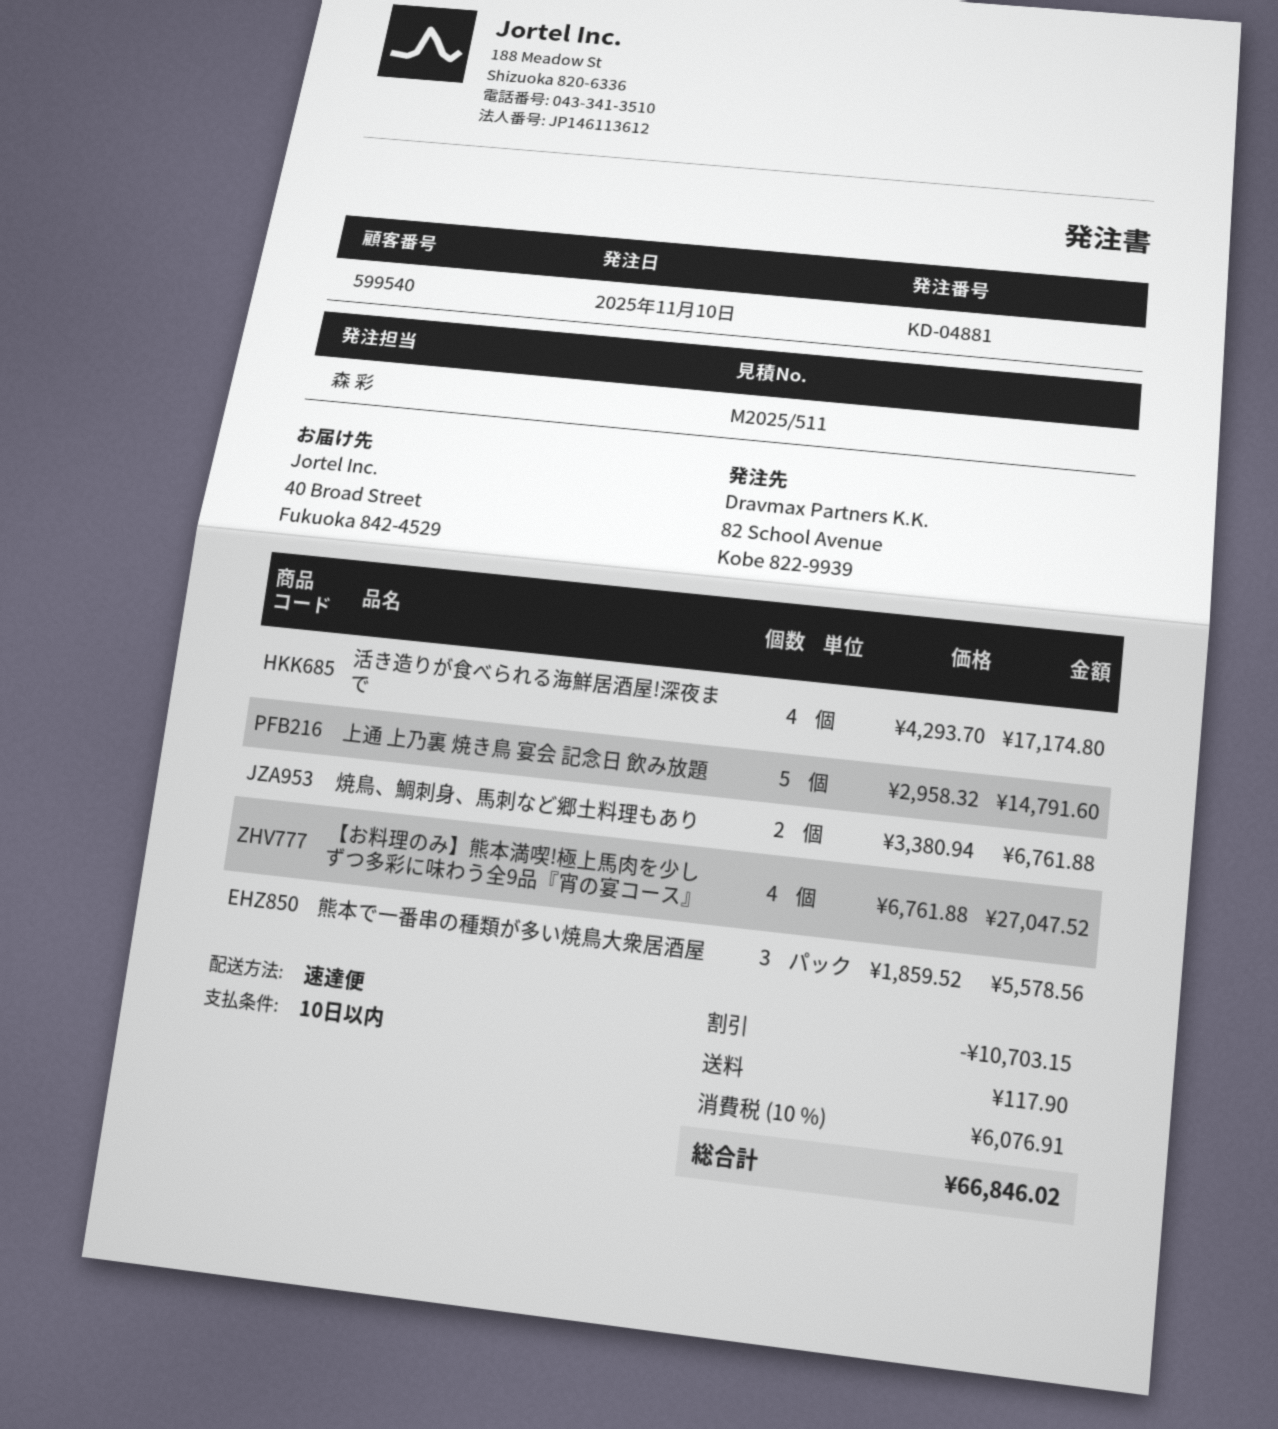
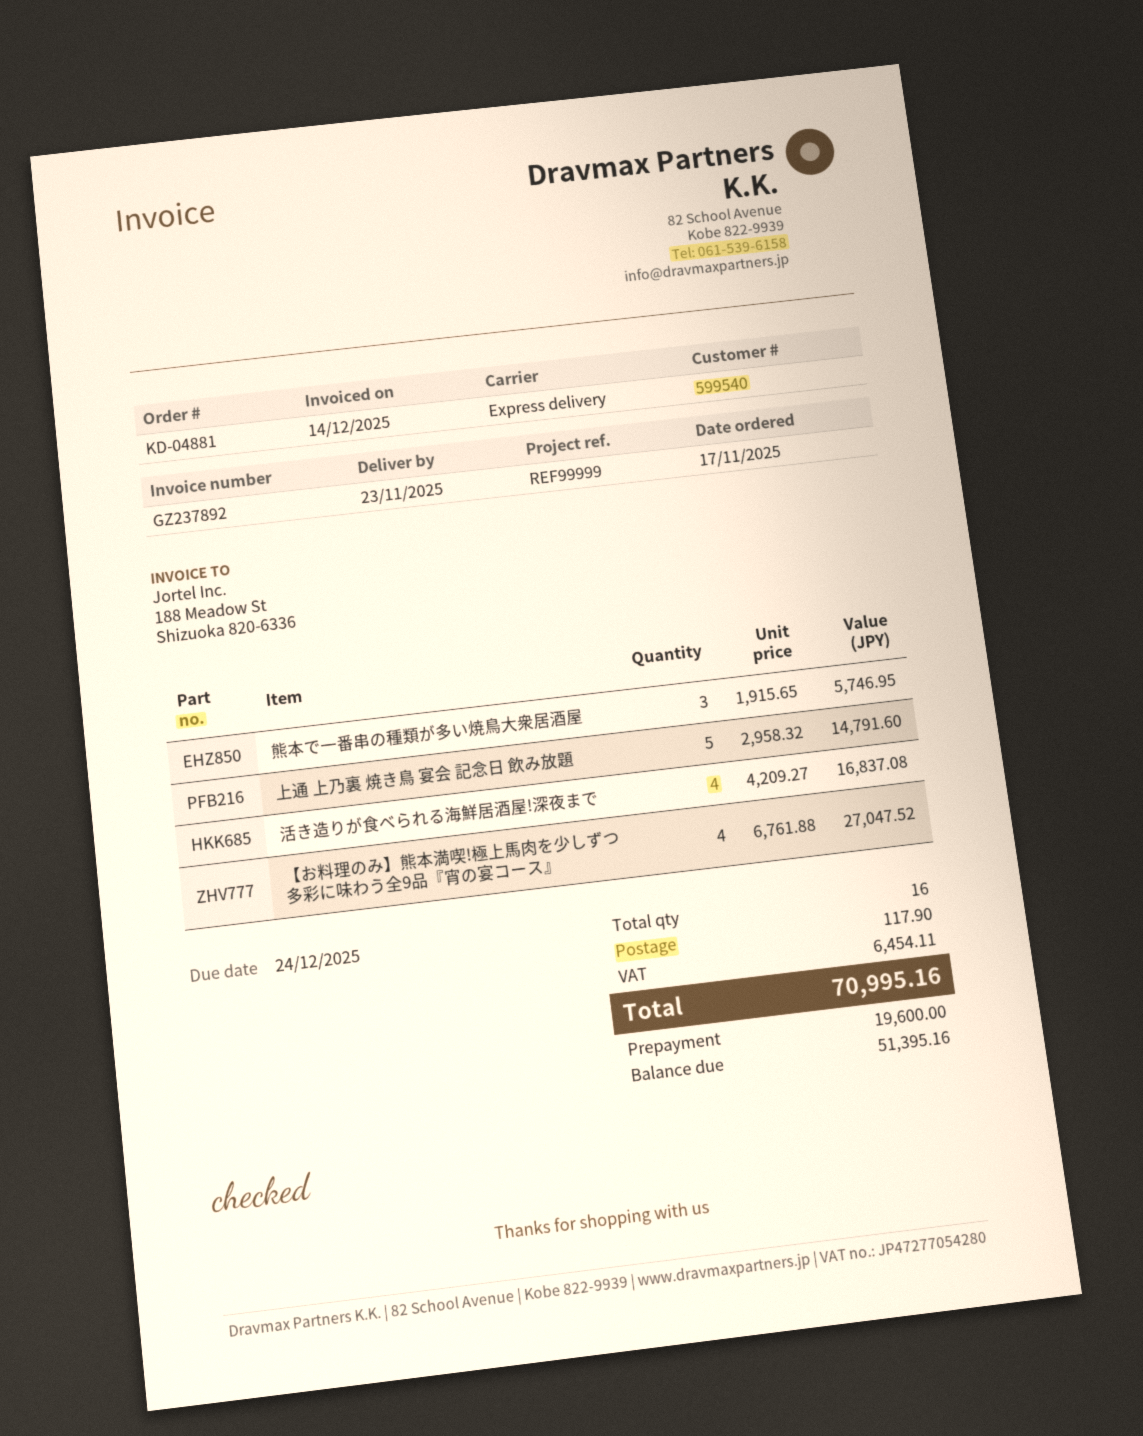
order date: 2025-11-10 -> 2025-11-17
活き造りが食べられる海鮮居酒屋!深夜まで: 4 x 4293.70 = 17174.80 -> 4 x 4209.27 = 16837.08
焼鳥、鯛刺身、馬刺など郷土料理もあり: 2 x 3380.94 = 6761.88 -> none
熊本で一番串の種類が多い焼鳥大衆居酒屋: 3 x 1859.52 = 5578.56 -> 3 x 1915.65 = 5746.95
discount: 10703.15 -> none
tax: 6076.91 -> 6454.11
total: 66846.02 -> 70995.16

